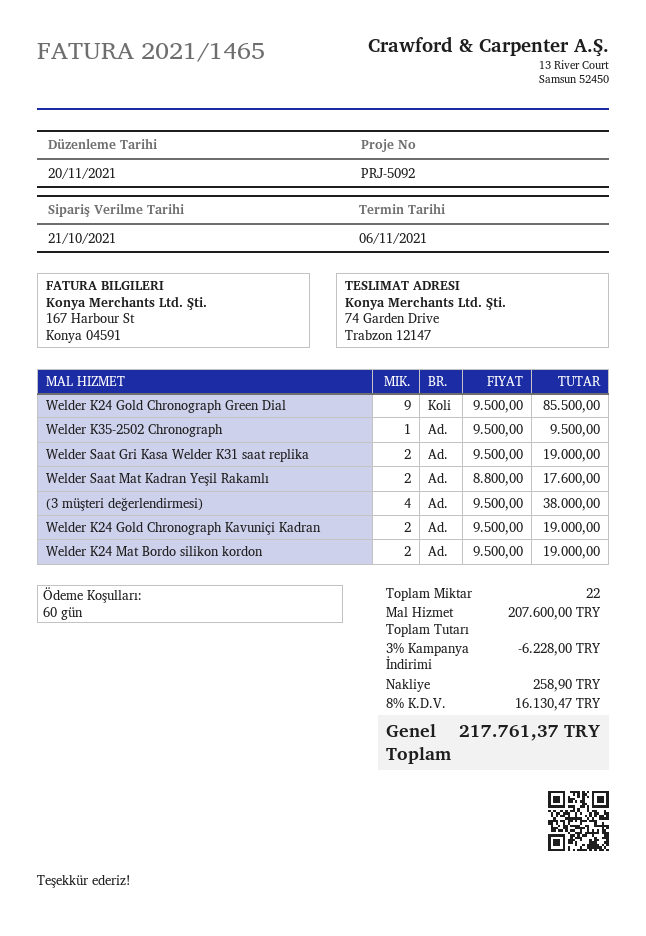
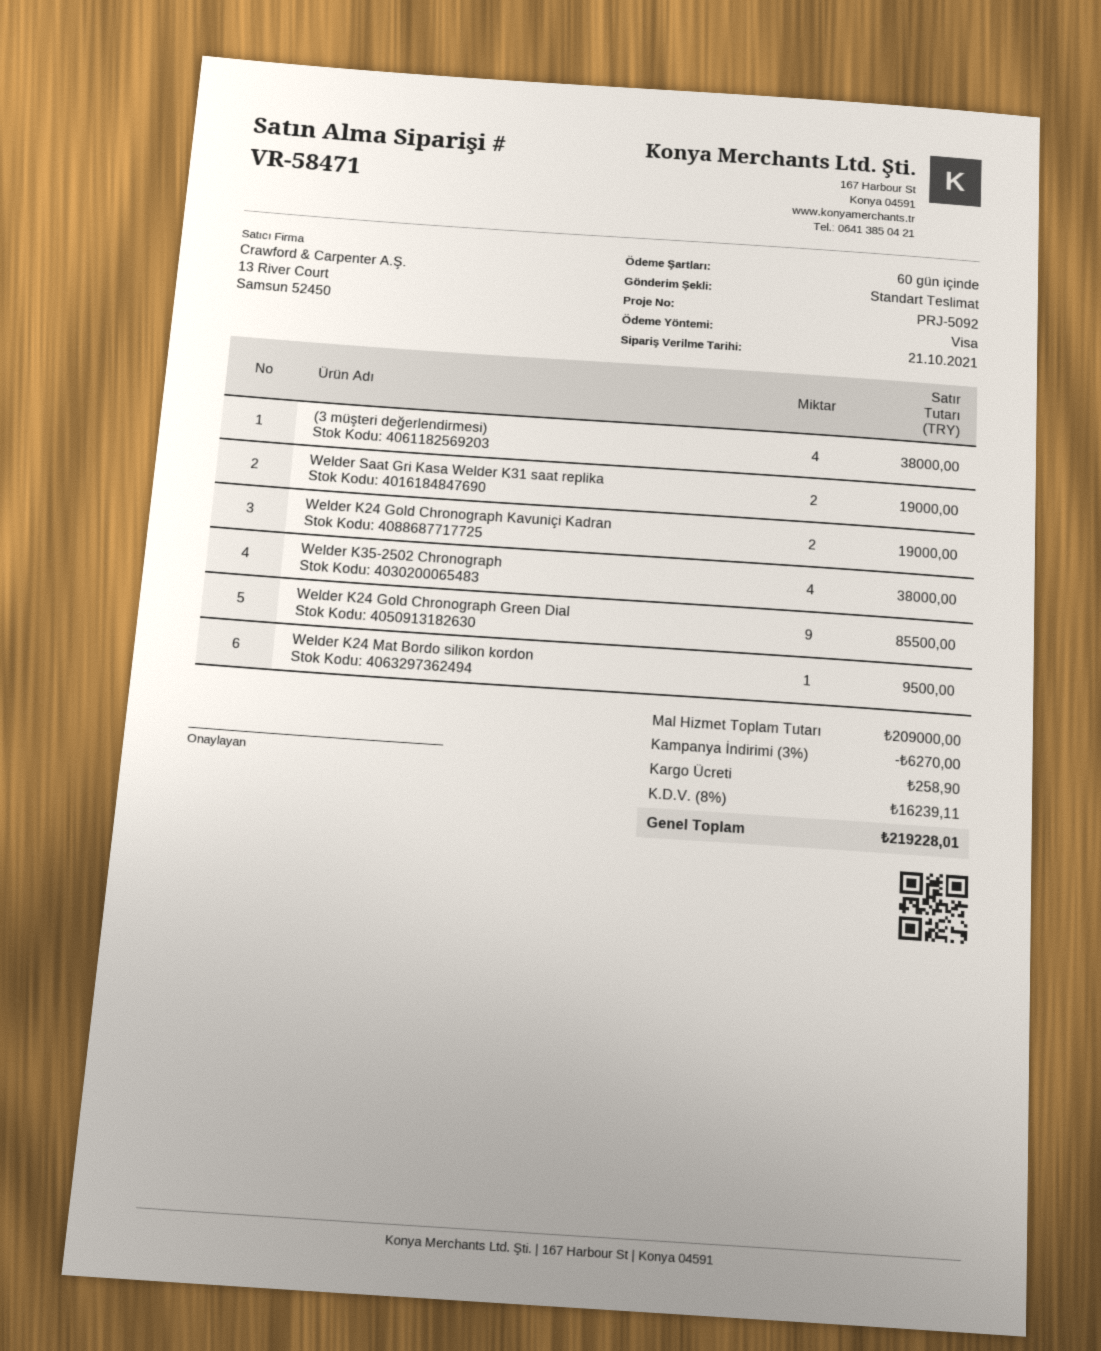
Welder K35-2502 Chronograph: 1 for 9500.00 -> 4 for 38000.00
Welder Saat Mat Kadran Yeşil Rakamlı: 2 for 17600.00 -> none
Welder K24 Mat Bordo silikon kordon: 2 for 19000.00 -> 1 for 9500.00
subtotal: 207600.00 -> 209000.00
discount: 3% = 6228.00 -> 3% = 6270.00
tax: 8% = 16130.47 -> 8% = 16239.11
total: 217761.37 -> 219228.01

